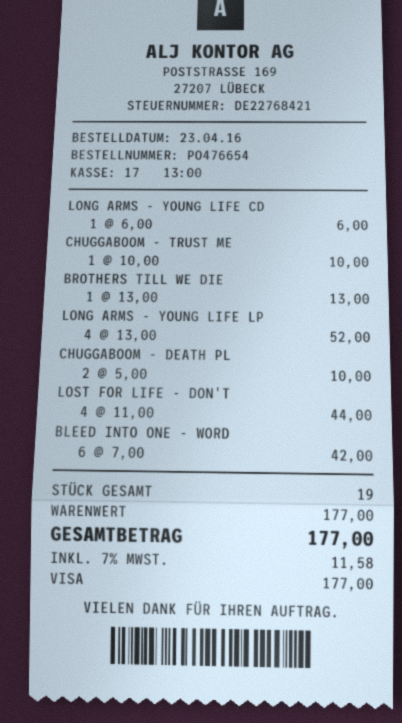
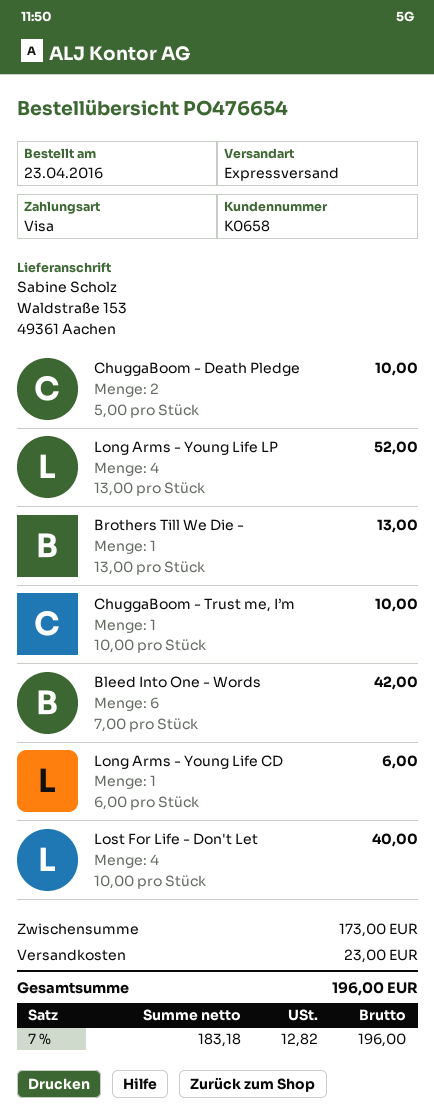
LOST FOR LIFE - DON'T: 4 x 11.00 = 44.00 -> 4 x 10.00 = 40.00
subtotal: 177.00 -> 173.00
shipping: none -> 23.00
tax: 7% = 11.58 -> 7% = 12.82
total: 177.00 -> 196.00

